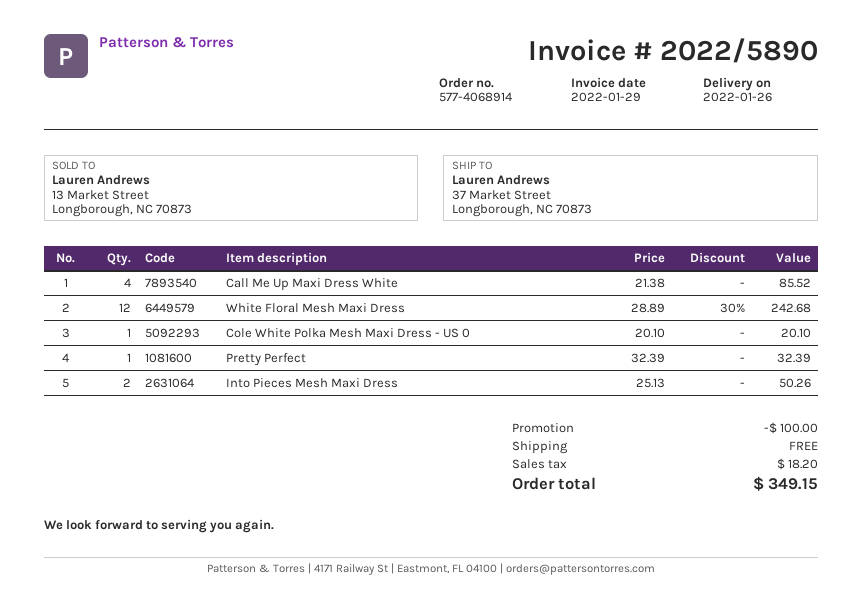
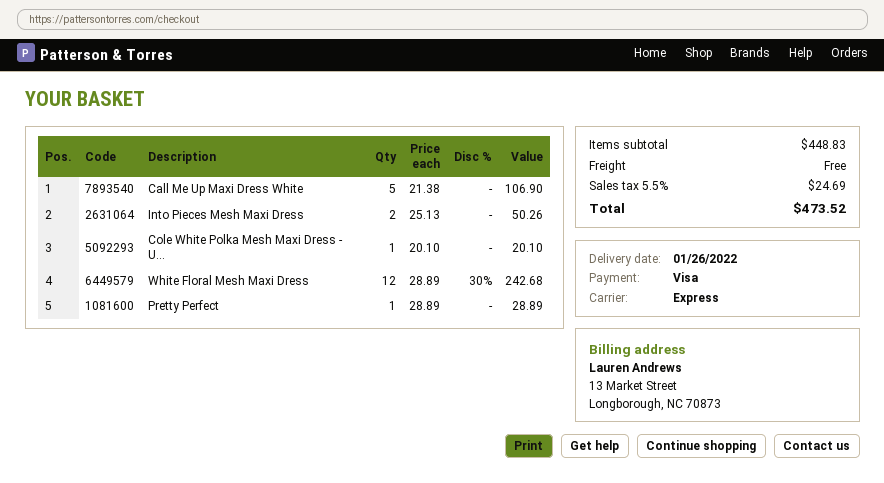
Call Me Up Maxi Dress White: 4 x 21.38 = 85.52 -> 5 x 21.38 = 106.90
Pretty Perfect: 1 x 32.39 = 32.39 -> 1 x 28.89 = 28.89
discount: 100.00 -> none
tax: 18.20 -> 24.69
total: 349.15 -> 473.52

